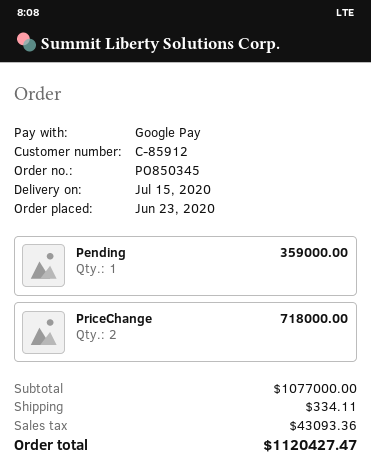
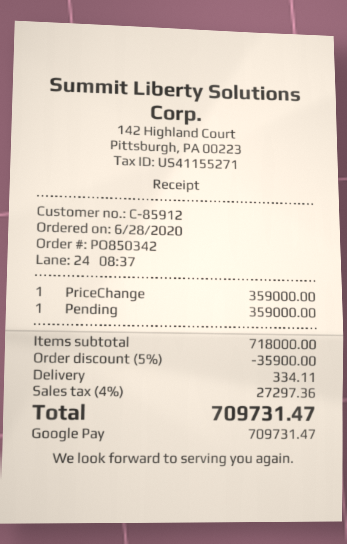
order number: PO850345 -> PO850342
order date: 2020-06-23 -> 2020-06-28
PriceChange: 2 for 718000.00 -> 1 for 359000.00
subtotal: 1077000.00 -> 718000.00
discount: none -> 5% = 35900.00
tax: 43093.36 -> 27297.36
total: 1120427.47 -> 709731.47

